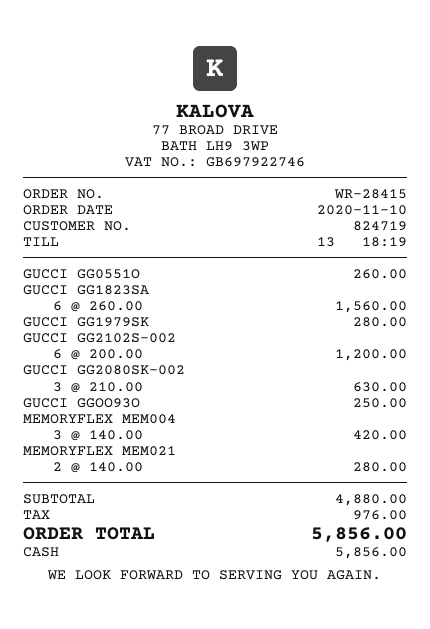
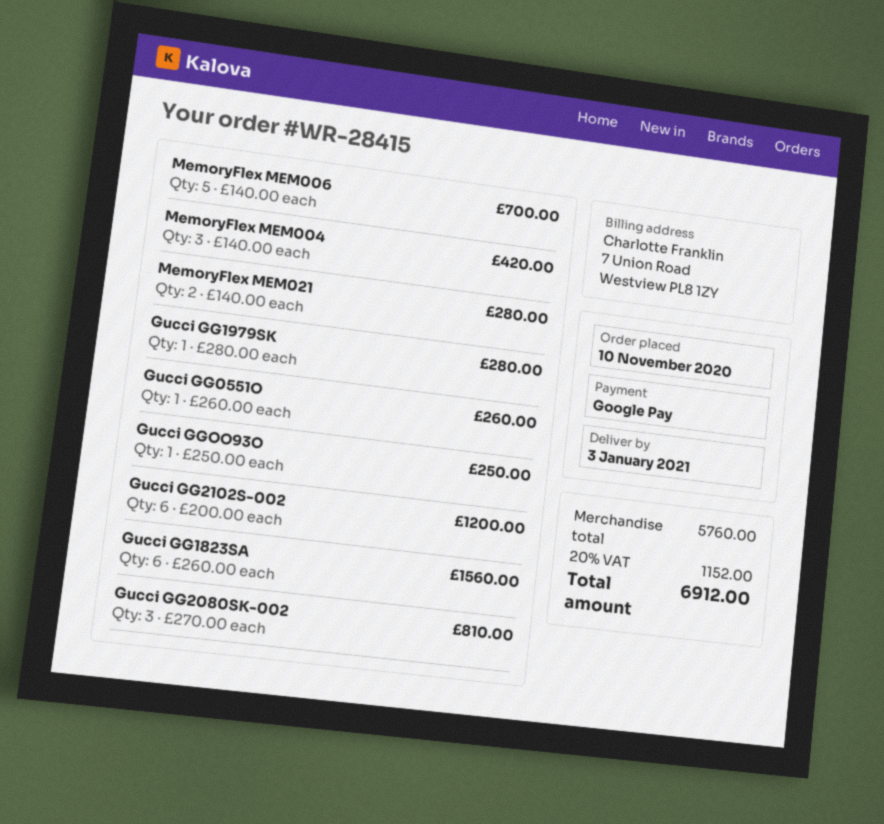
payment method: cash -> Google Pay
GUCCI GG2080SK-002: 3 x 210.00 = 630.00 -> 3 x 270.00 = 810.00
MemoryFlex MEM006: none -> 5 x 140.00 = 700.00
subtotal: 4880.00 -> 5760.00
tax: 976.00 -> 1152.00
total: 5856.00 -> 6912.00

